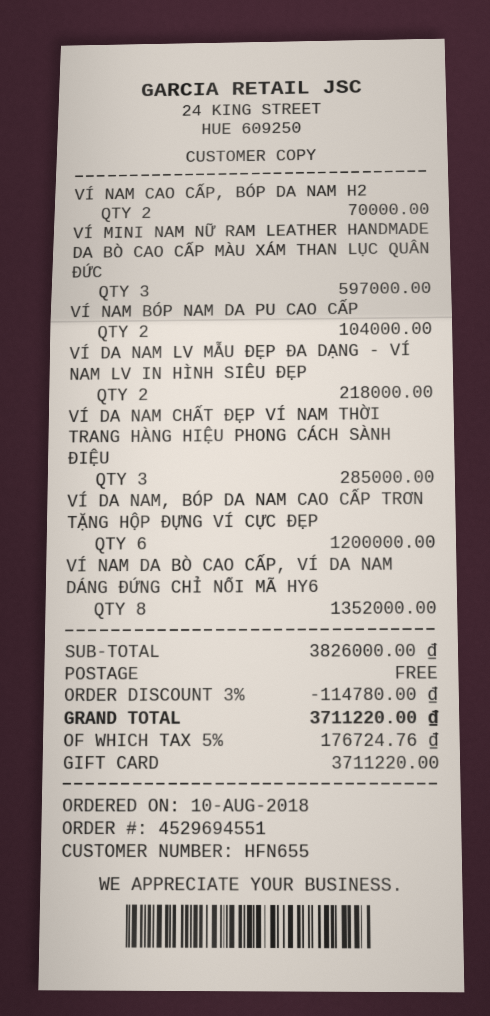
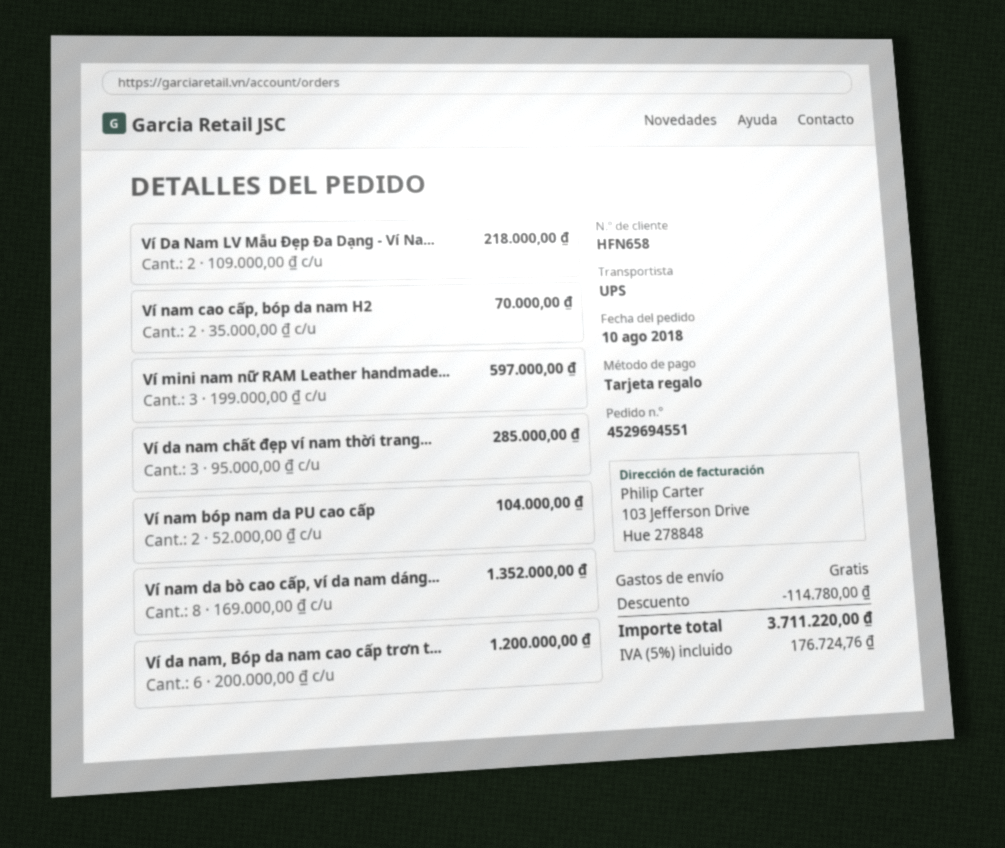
customer number: HFN655 -> HFN658

